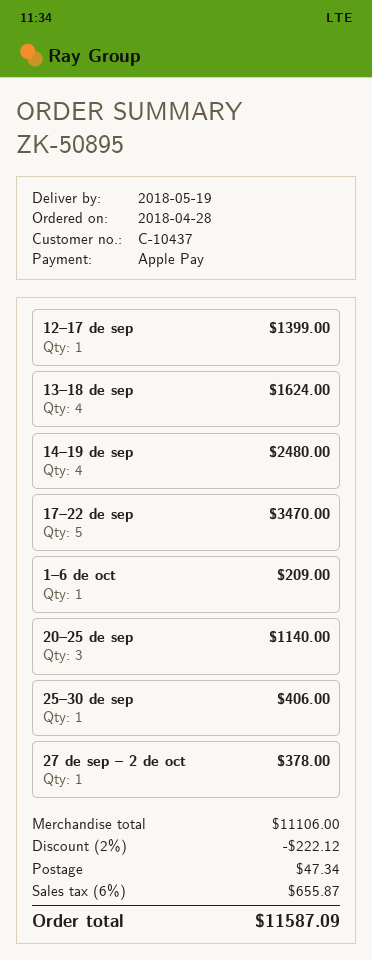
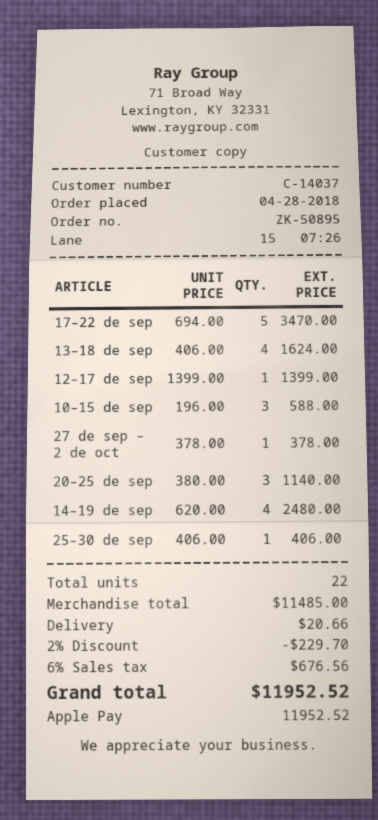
customer number: C-10437 -> C-14037
1–6 de oct: 1 for 209.00 -> none
10–15 de sep: none -> 3 for 588.00
subtotal: 11106.00 -> 11485.00
discount: 2% = 222.12 -> 2% = 229.70
shipping: 47.34 -> 20.66
tax: 6% = 655.87 -> 6% = 676.56
total: 11587.09 -> 11952.52

